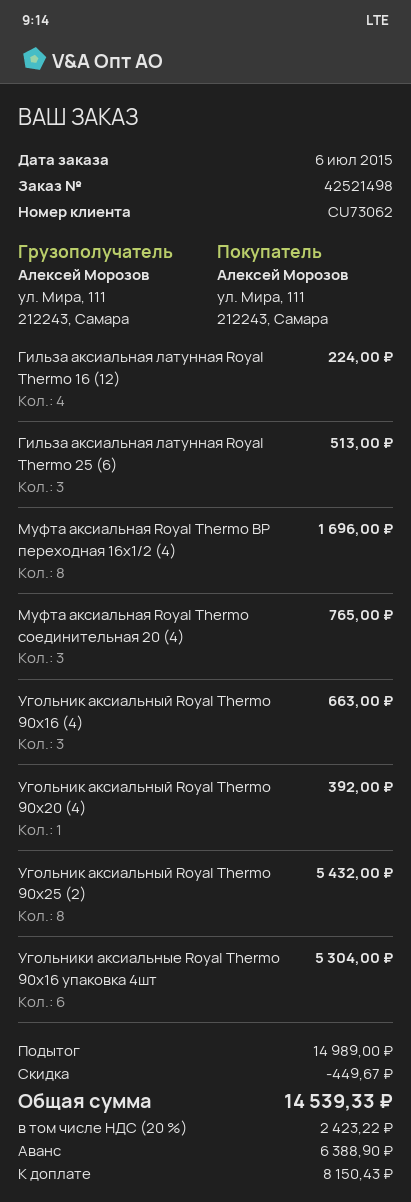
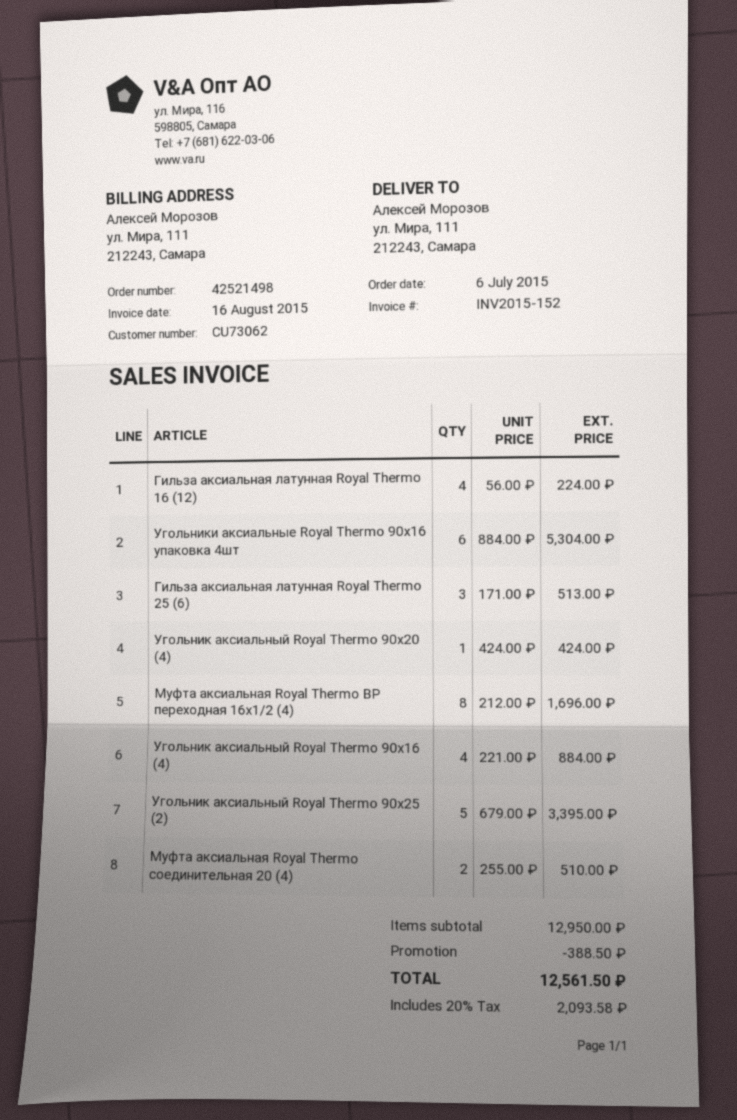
Муфта аксиальная Royal Thermo соединительная 20 (4): 3 for 765.00 -> 2 for 510.00
Угольник аксиальный Royal Thermo 90х16 (4): 3 for 663.00 -> 4 for 884.00
Угольник аксиальный Royal Thermo 90х20 (4): 1 for 392.00 -> 1 for 424.00
Угольник аксиальный Royal Thermo 90х25 (2): 8 for 5432.00 -> 5 for 3395.00
subtotal: 14989.00 -> 12950.00
discount: 449.67 -> 388.50
tax: 20% = 2423.22 -> 20% = 2093.58
total: 14539.33 -> 12561.50

